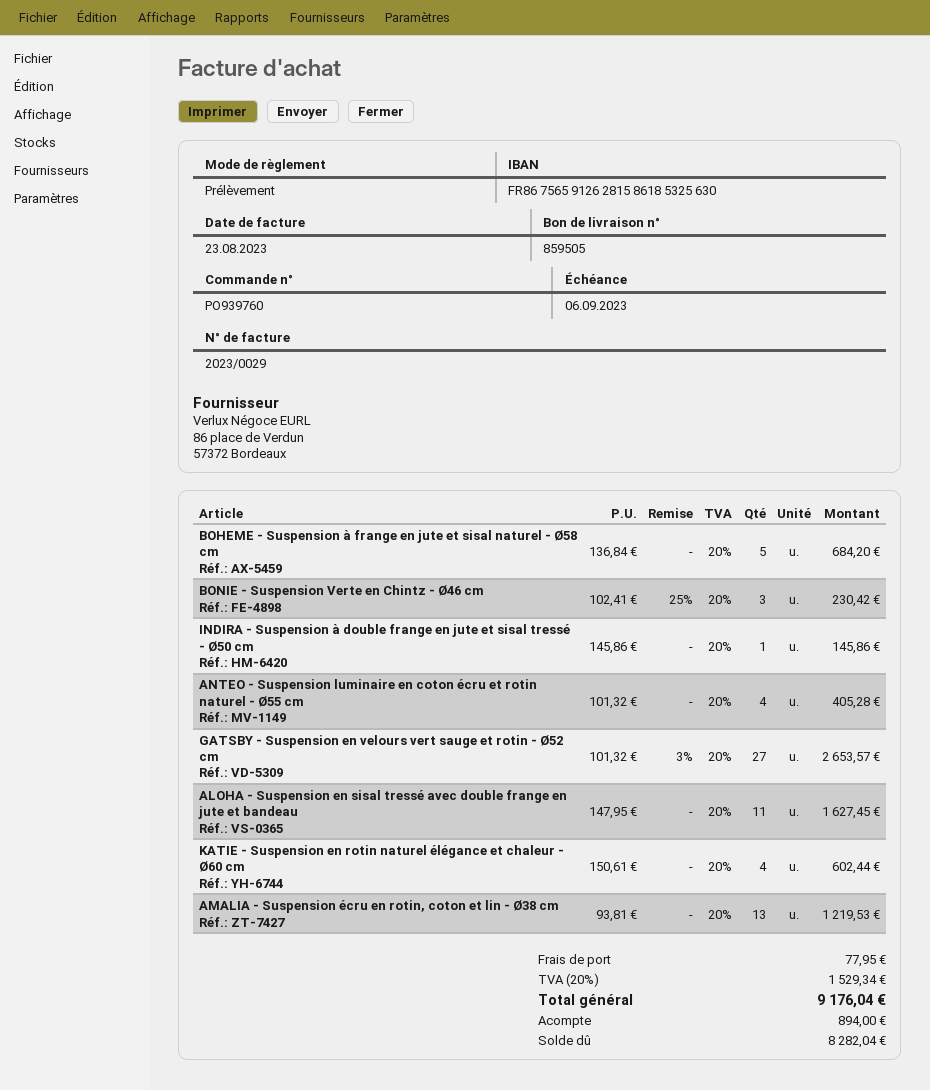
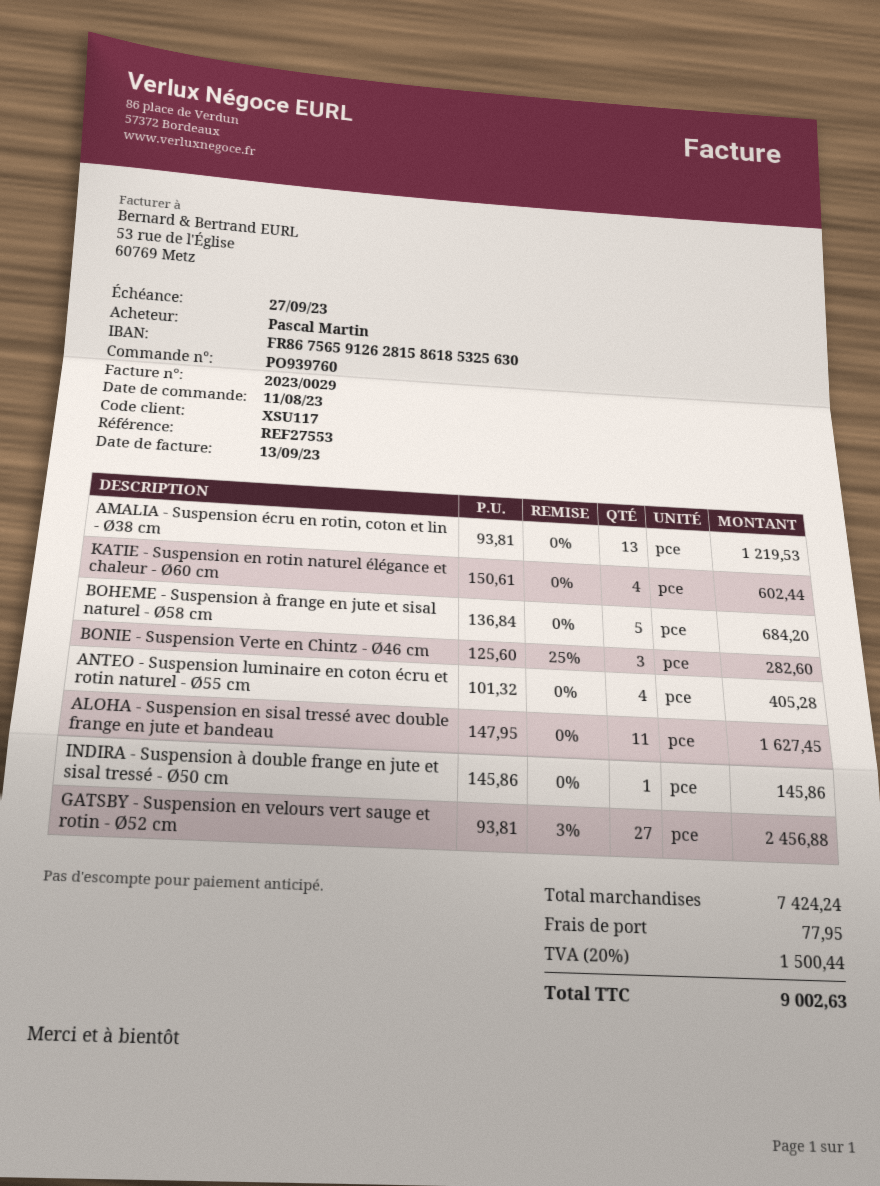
invoice date: 2023-08-23 -> 2023-09-13
due date: 2023-09-06 -> 2023-09-27
BONIE - Suspension Verte en Chintz - Ø46 cm: 3 x 102.41 - 25% = 230.42 -> 3 x 125.60 - 25% = 282.60
GATSBY - Suspension en velours vert sauge et rotin - Ø52 cm: 27 x 101.32 - 3% = 2653.57 -> 27 x 93.81 - 3% = 2456.88
tax: 20% = 1529.34 -> 20% = 1500.44
total: 9176.04 -> 9002.63

